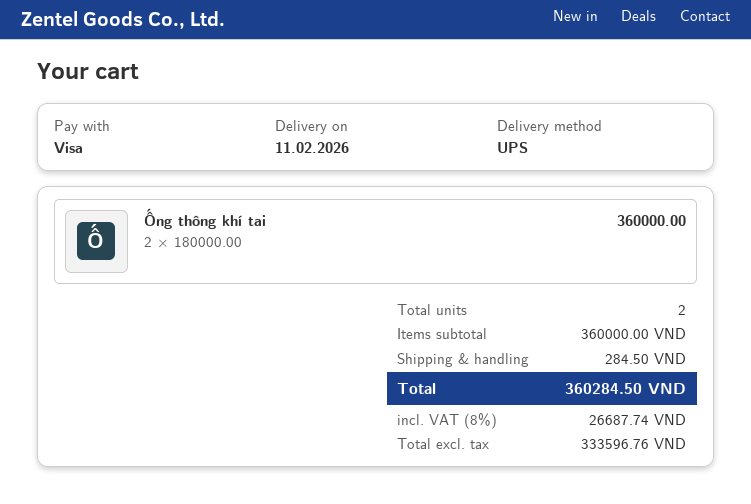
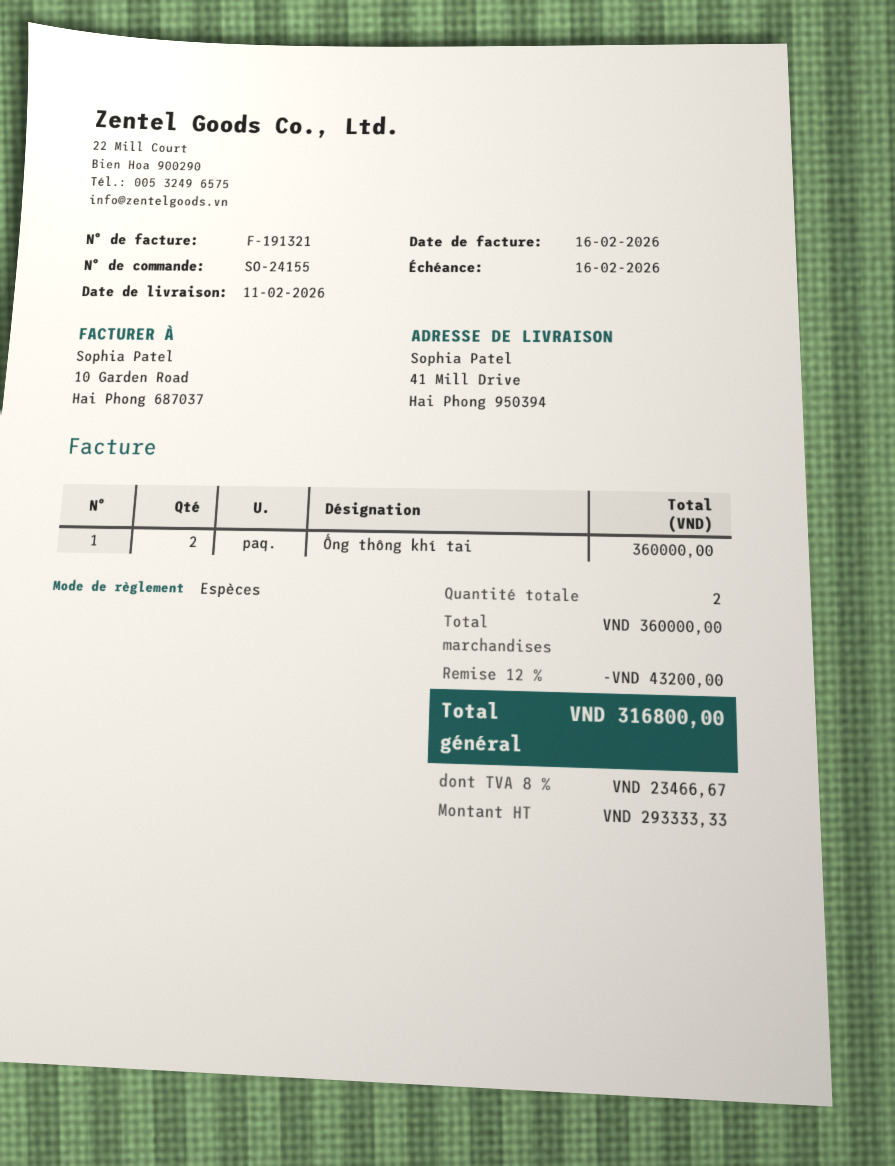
payment method: Visa -> cash
discount: none -> 12% = 43200.00
shipping: 284.50 -> none
net: 333596.76 -> 293333.33
tax: 8% = 26687.74 -> 8% = 23466.67
total: 360284.50 -> 316800.00

